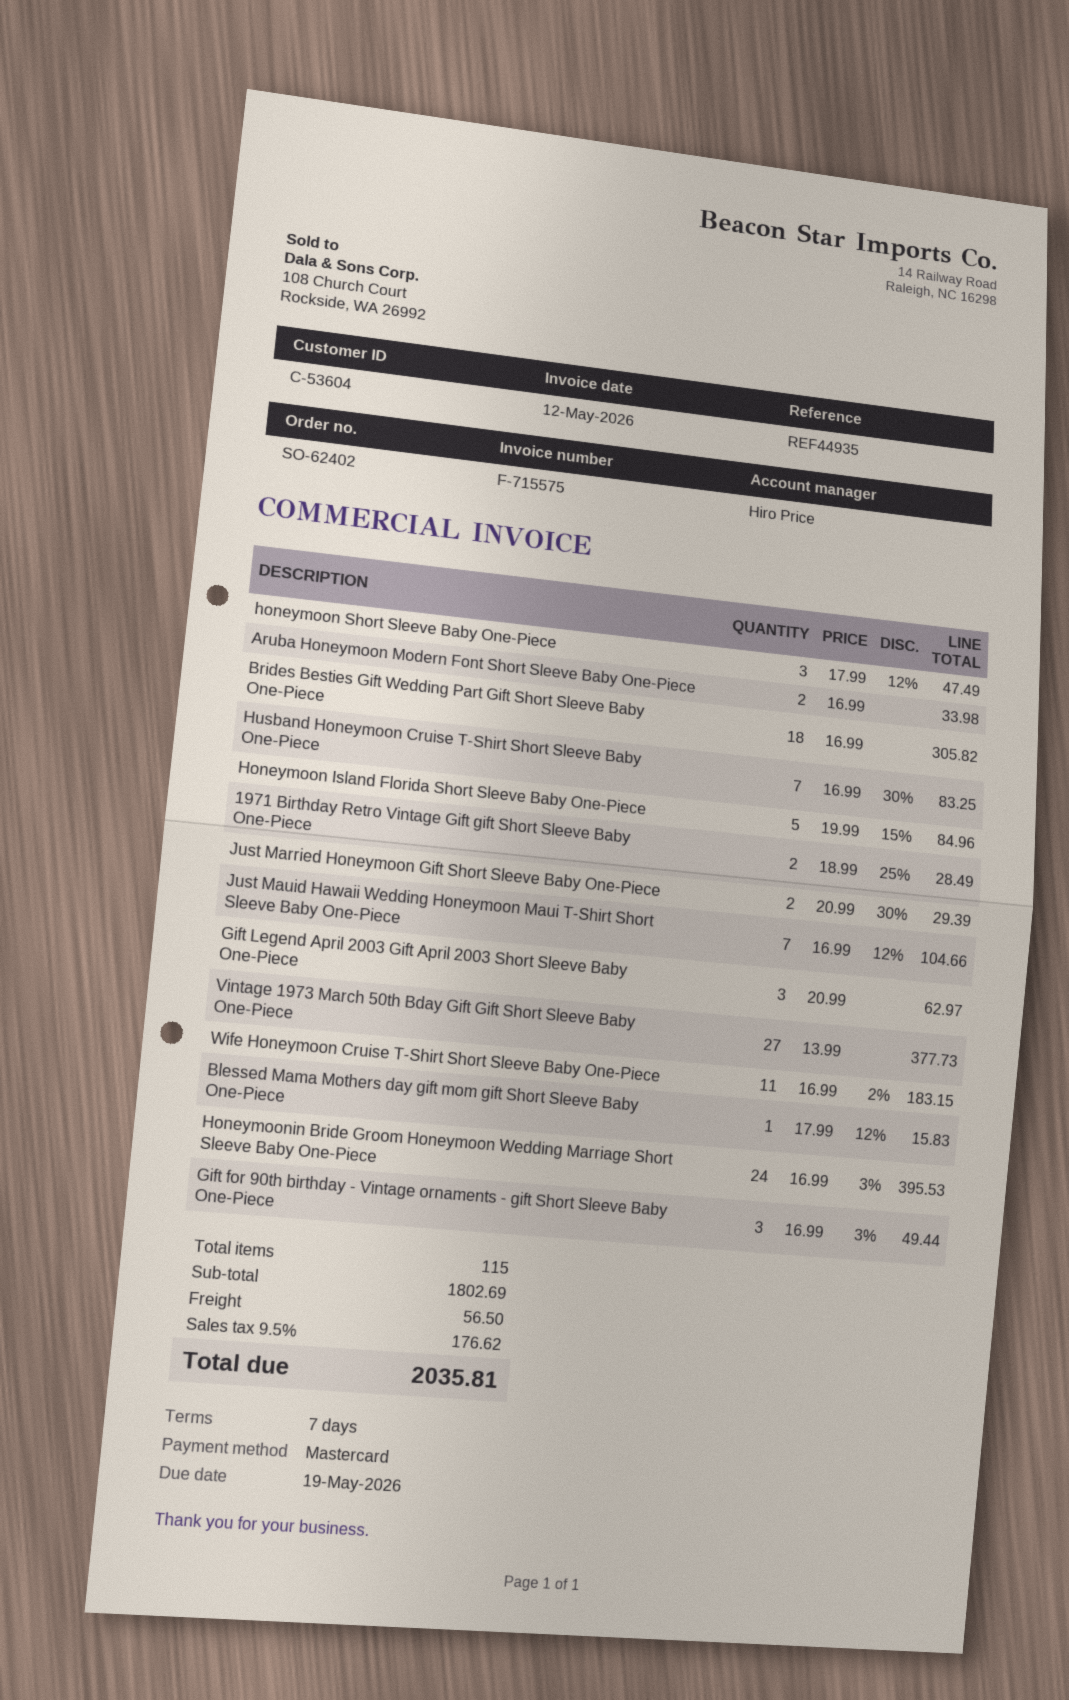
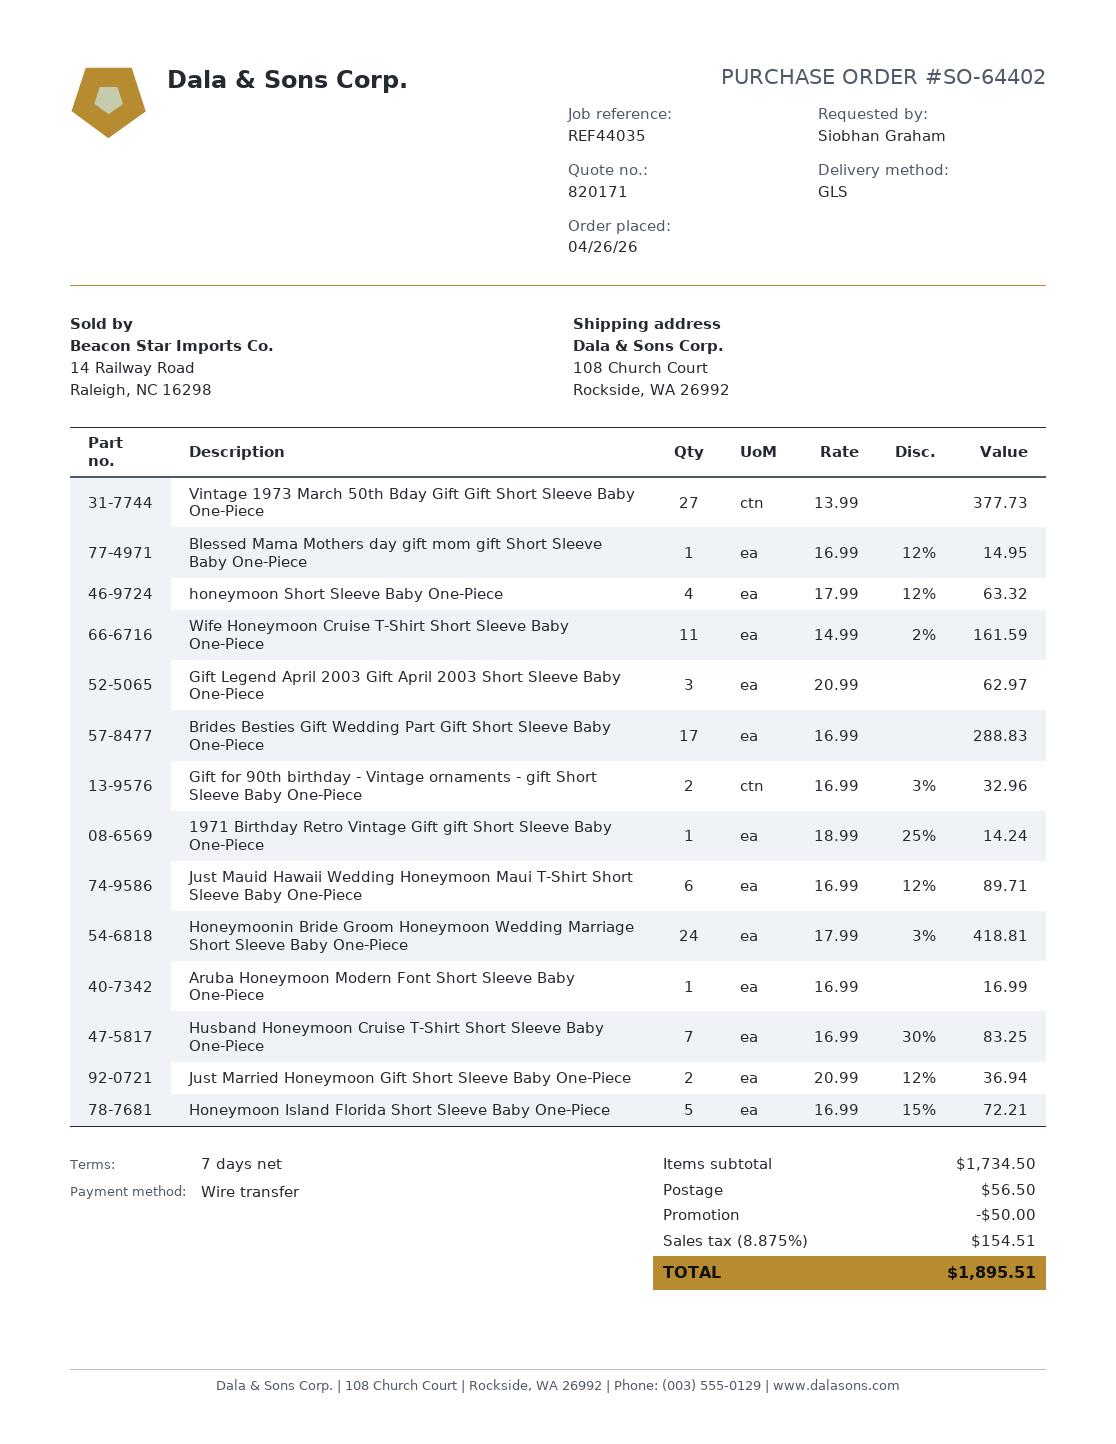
order number: SO-62402 -> SO-64402
reference: REF44935 -> REF44035
payment method: Mastercard -> bank transfer
honeymoon Short Sleeve Baby One-Piece: 3 x 17.99 - 12% = 47.49 -> 4 x 17.99 - 12% = 63.32
Aruba Honeymoon Modern Font Short Sleeve Baby One-Piece: 2 x 16.99 = 33.98 -> 1 x 16.99 = 16.99
Brides Besties Gift Wedding Part Gift Short Sleeve Baby One-Piece: 18 x 16.99 = 305.82 -> 17 x 16.99 = 288.83
Honeymoon Island Florida Short Sleeve Baby One-Piece: 5 x 19.99 - 15% = 84.96 -> 5 x 16.99 - 15% = 72.21
1971 Birthday Retro Vintage Gift gift Short Sleeve Baby One-Piece: 2 x 18.99 - 25% = 28.49 -> 1 x 18.99 - 25% = 14.24
Just Married Honeymoon Gift Short Sleeve Baby One-Piece: 2 x 20.99 - 30% = 29.39 -> 2 x 20.99 - 12% = 36.94
Just Mauid Hawaii Wedding Honeymoon Maui T-Shirt Short Sleeve Baby One-Piece: 7 x 16.99 - 12% = 104.66 -> 6 x 16.99 - 12% = 89.71
Wife Honeymoon Cruise T-Shirt Short Sleeve Baby One-Piece: 11 x 16.99 - 2% = 183.15 -> 11 x 14.99 - 2% = 161.59
Blessed Mama Mothers day gift mom gift Short Sleeve Baby One-Piece: 1 x 17.99 - 12% = 15.83 -> 1 x 16.99 - 12% = 14.95
Honeymoonin Bride Groom Honeymoon Wedding Marriage Short Sleeve Baby One-Piece: 24 x 16.99 - 3% = 395.53 -> 24 x 17.99 - 3% = 418.81
Gift for 90th birthday - Vintage ornaments - gift Short Sleeve Baby One-Piece: 3 x 16.99 - 3% = 49.44 -> 2 x 16.99 - 3% = 32.96
subtotal: 1802.69 -> 1734.50
discount: none -> 50.00
tax: 9.5% = 176.62 -> 8.875% = 154.51
total: 2035.81 -> 1895.51

